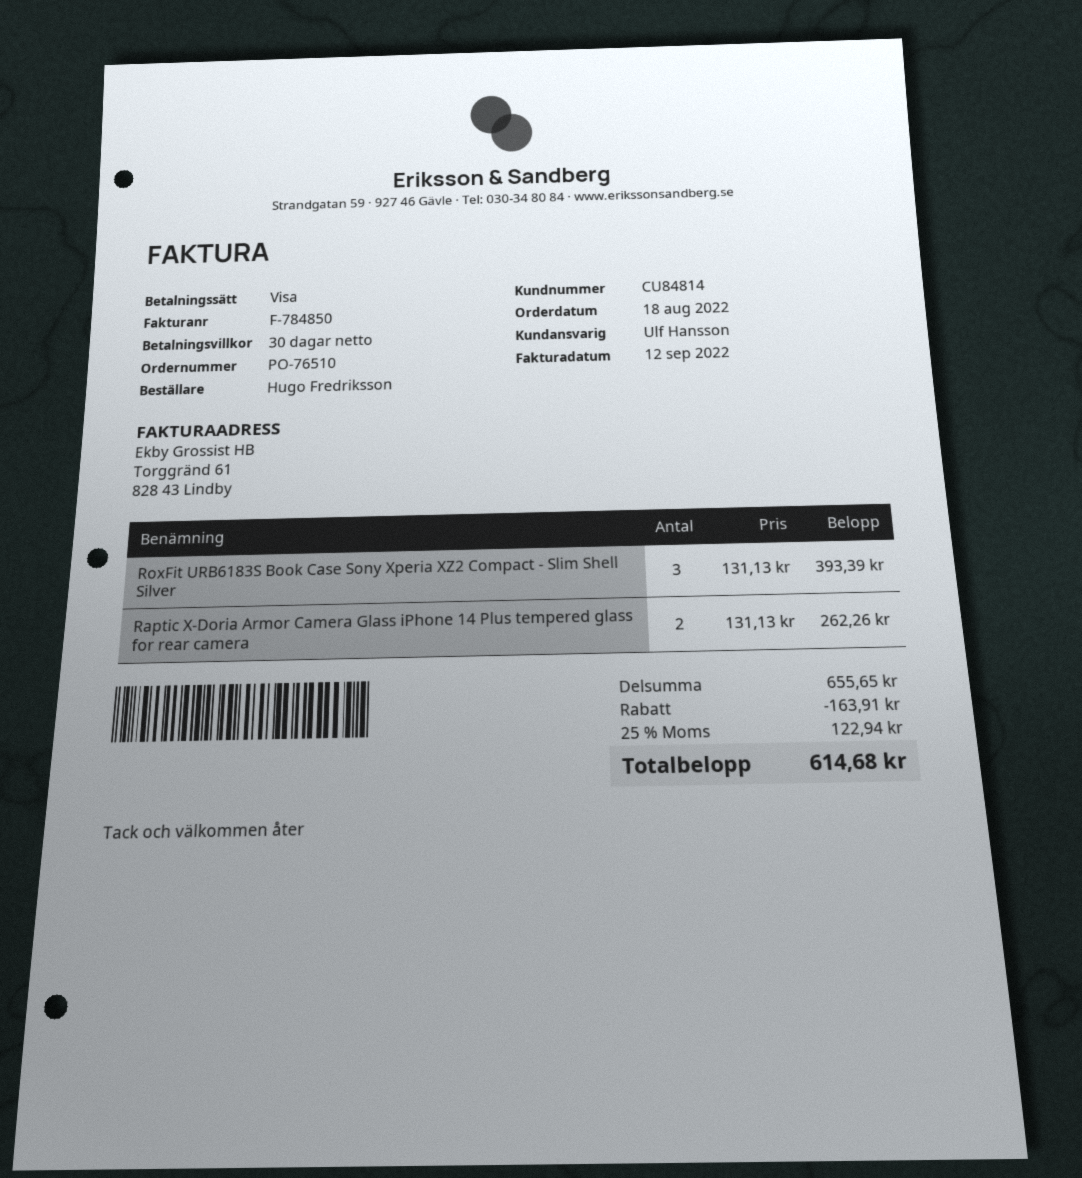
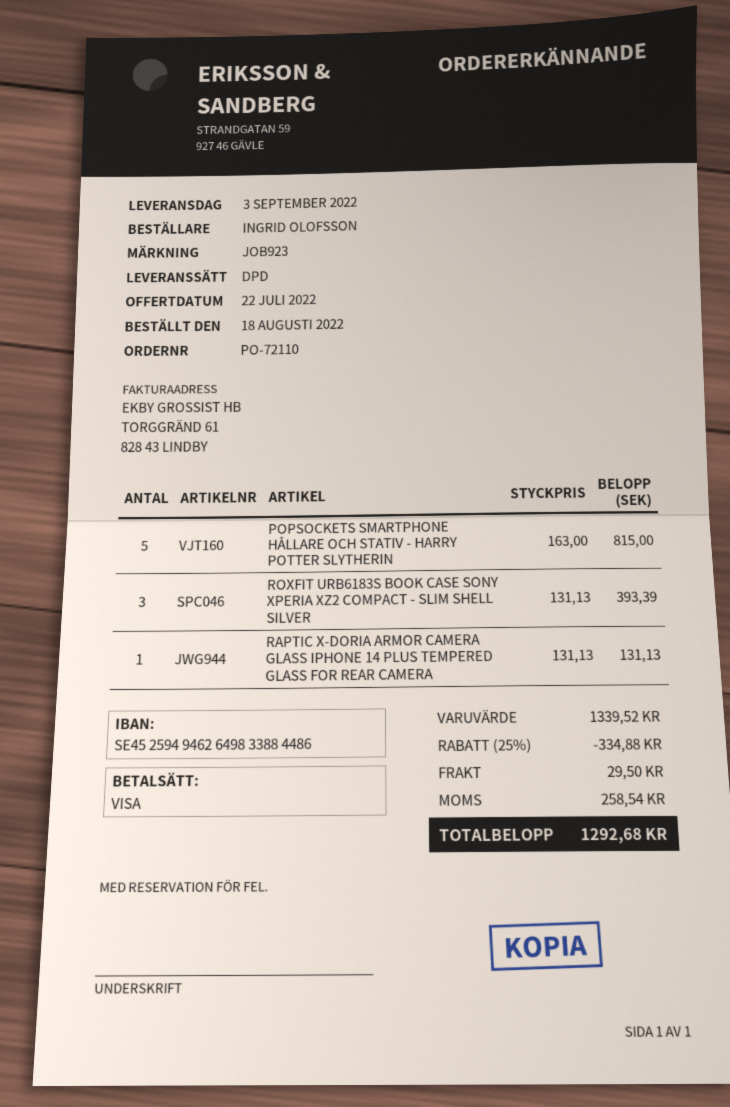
order number: PO-76510 -> PO-72110
ordered by: Hugo Fredriksson -> INGRID OLOFSSON
Raptic X-Doria Armor Camera Glass iPhone 14 Plus tempered glass for rear camera: 2 x 131.13 = 262.26 -> 1 x 131.13 = 131.13
POPSOCKETS SMARTPHONE HÅLLARE OCH STATIV - HARRY POTTER SLYTHERIN: none -> 5 x 163.00 = 815.00
subtotal: 655.65 -> 1339.52
discount: 163.91 -> 334.88
shipping: none -> 29.50
tax: 122.94 -> 258.54
total: 614.68 -> 1292.68

